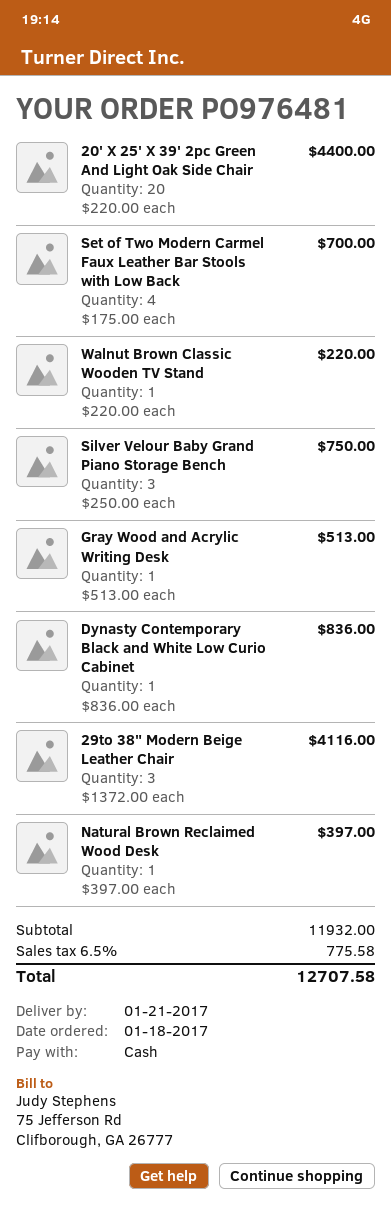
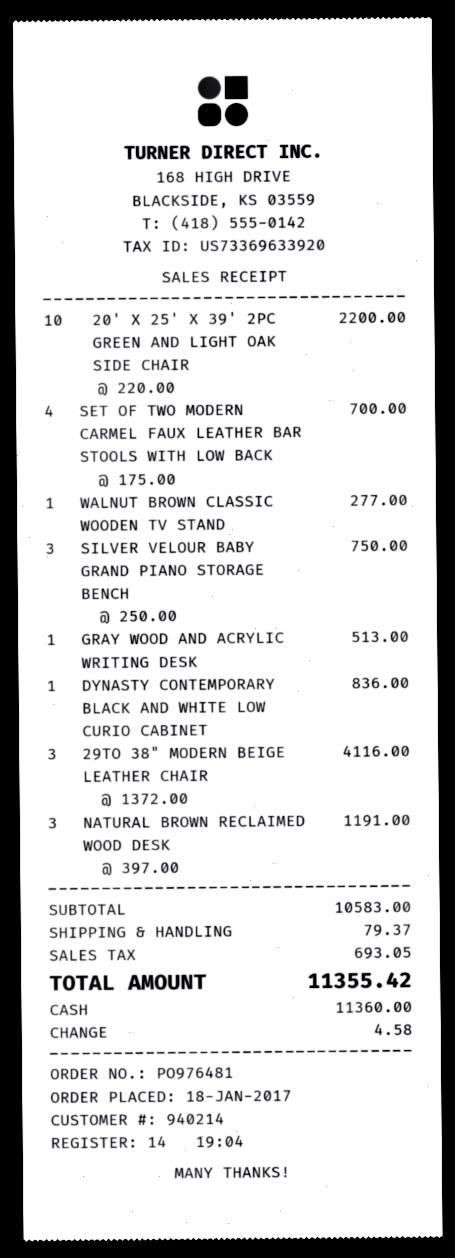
20' X 25' X 39' 2pc Green And Light Oak Side Chair: 20 x 220.00 = 4400.00 -> 10 x 220.00 = 2200.00
Walnut Brown Classic Wooden TV Stand: 1 x 220.00 = 220.00 -> 1 x 277.00 = 277.00
Natural Brown Reclaimed Wood Desk: 1 x 397.00 = 397.00 -> 3 x 397.00 = 1191.00
subtotal: 11932.00 -> 10583.00
shipping: none -> 79.37
tax: 775.58 -> 693.05
total: 12707.58 -> 11355.42

